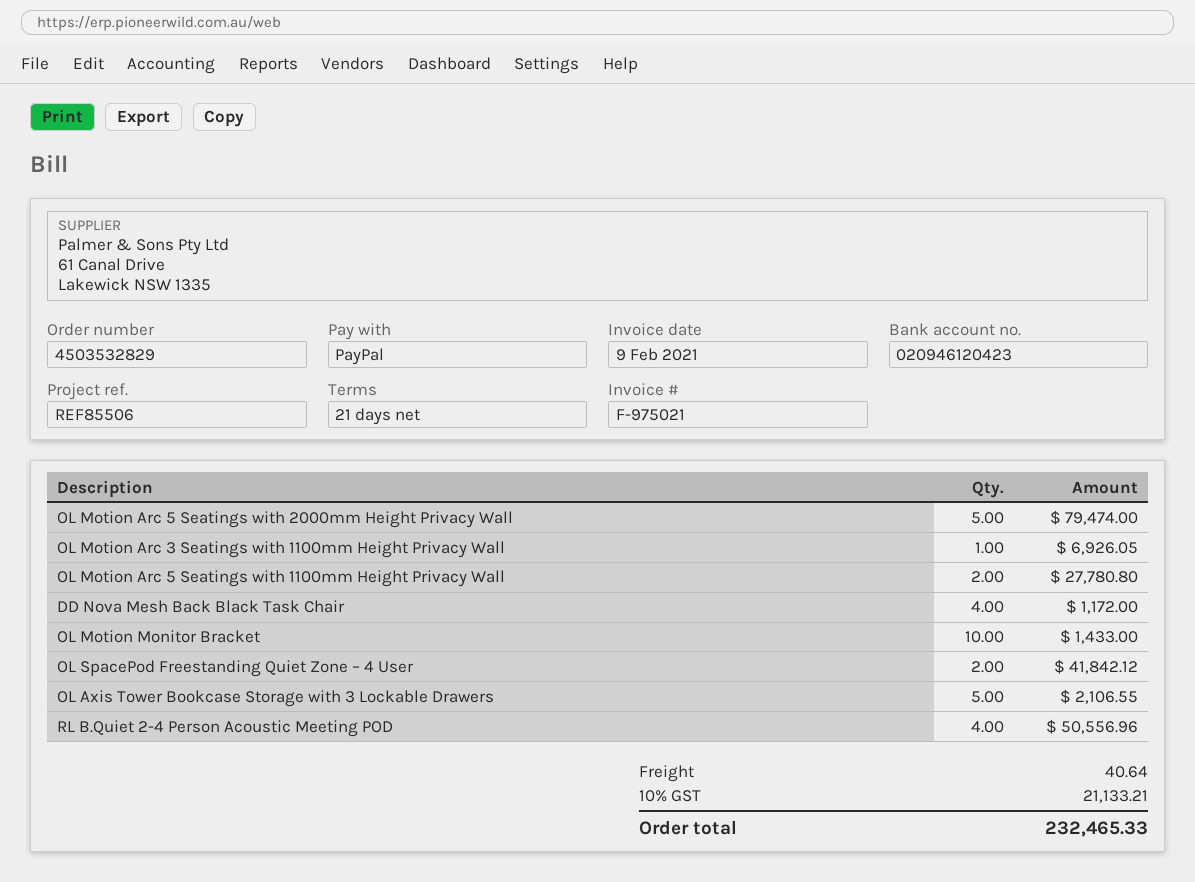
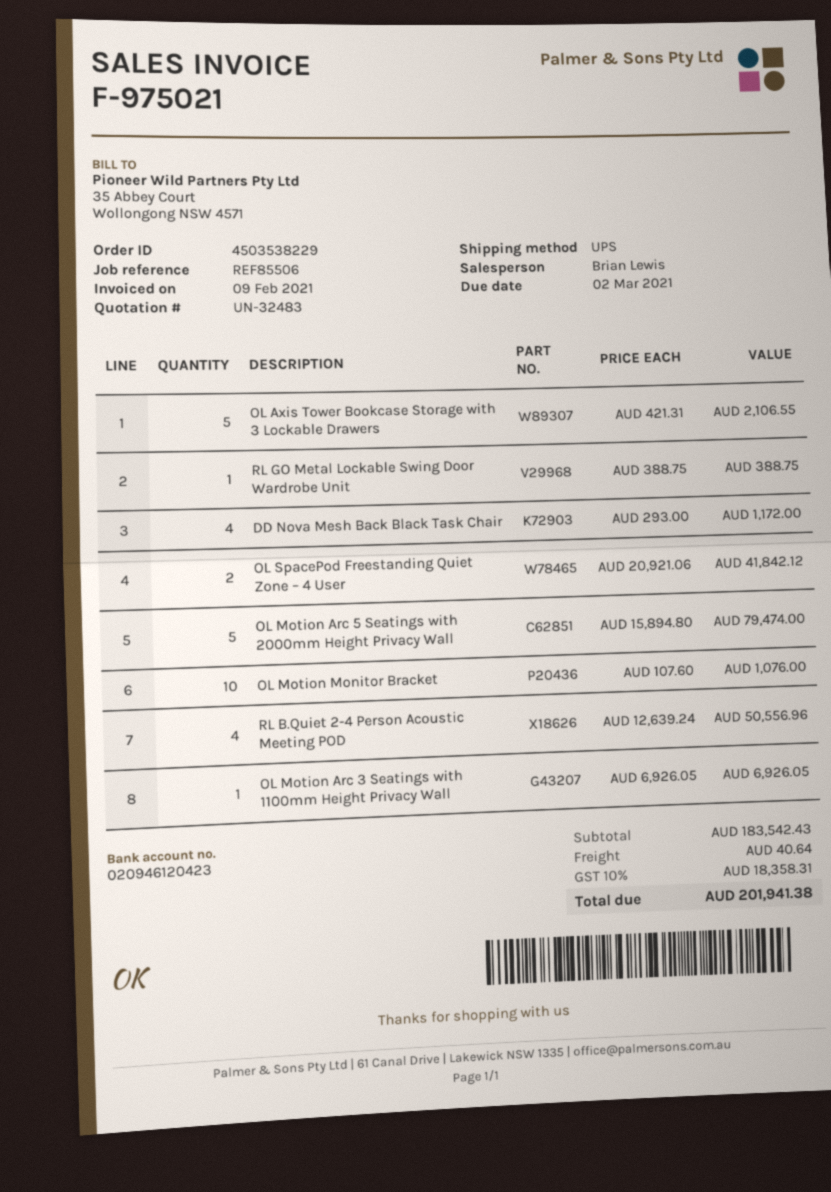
order number: 4503532829 -> 4503538229
OL Motion Arc 5 Seatings with 1100mm Height Privacy Wall: 2 for 27780.80 -> none
OL Motion Monitor Bracket: 10 for 1433.00 -> 10 for 1076.00
RL GO Metal Lockable Swing Door Wardrobe Unit: none -> 1 for 388.75
tax: 10% = 21133.21 -> 10% = 18358.31
total: 232465.33 -> 201941.38

